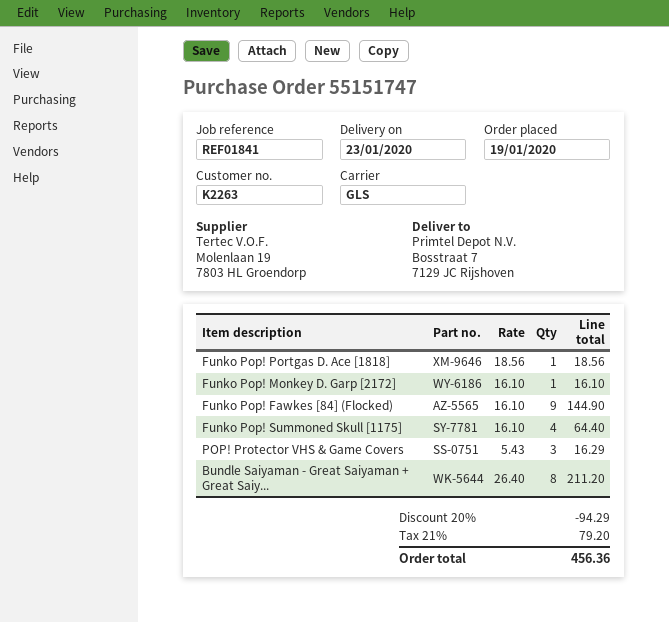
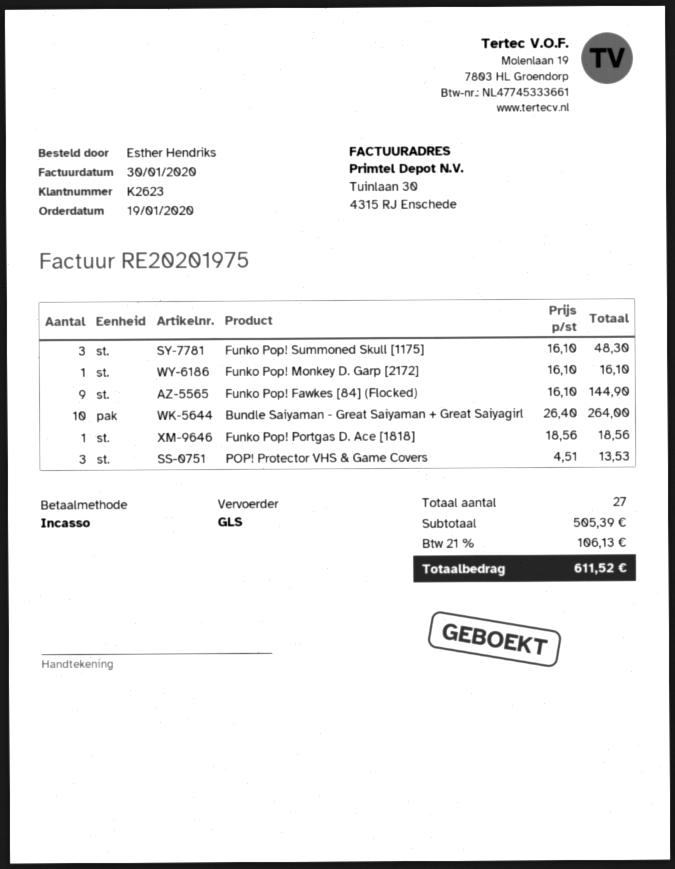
customer number: K2263 -> K2623
Funko Pop! Summoned Skull [1175]: 4 x 16.10 = 64.40 -> 3 x 16.10 = 48.30
POP! Protector VHS & Game Covers: 3 x 5.43 = 16.29 -> 3 x 4.51 = 13.53
Bundle Saiyaman - Great Saiyaman + Great Saiy...: 8 x 26.40 = 211.20 -> 10 x 26.40 = 264.00
discount: 20% = 94.29 -> none
tax: 21% = 79.20 -> 21% = 106.13
total: 456.36 -> 611.52

